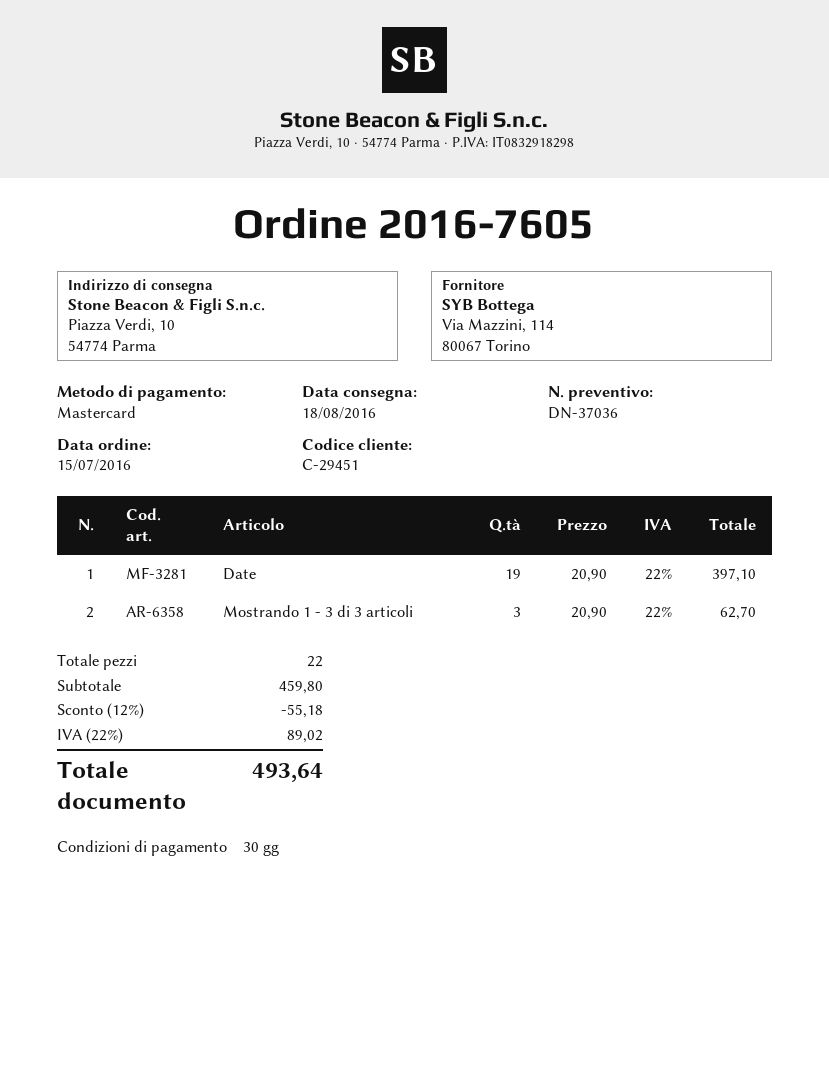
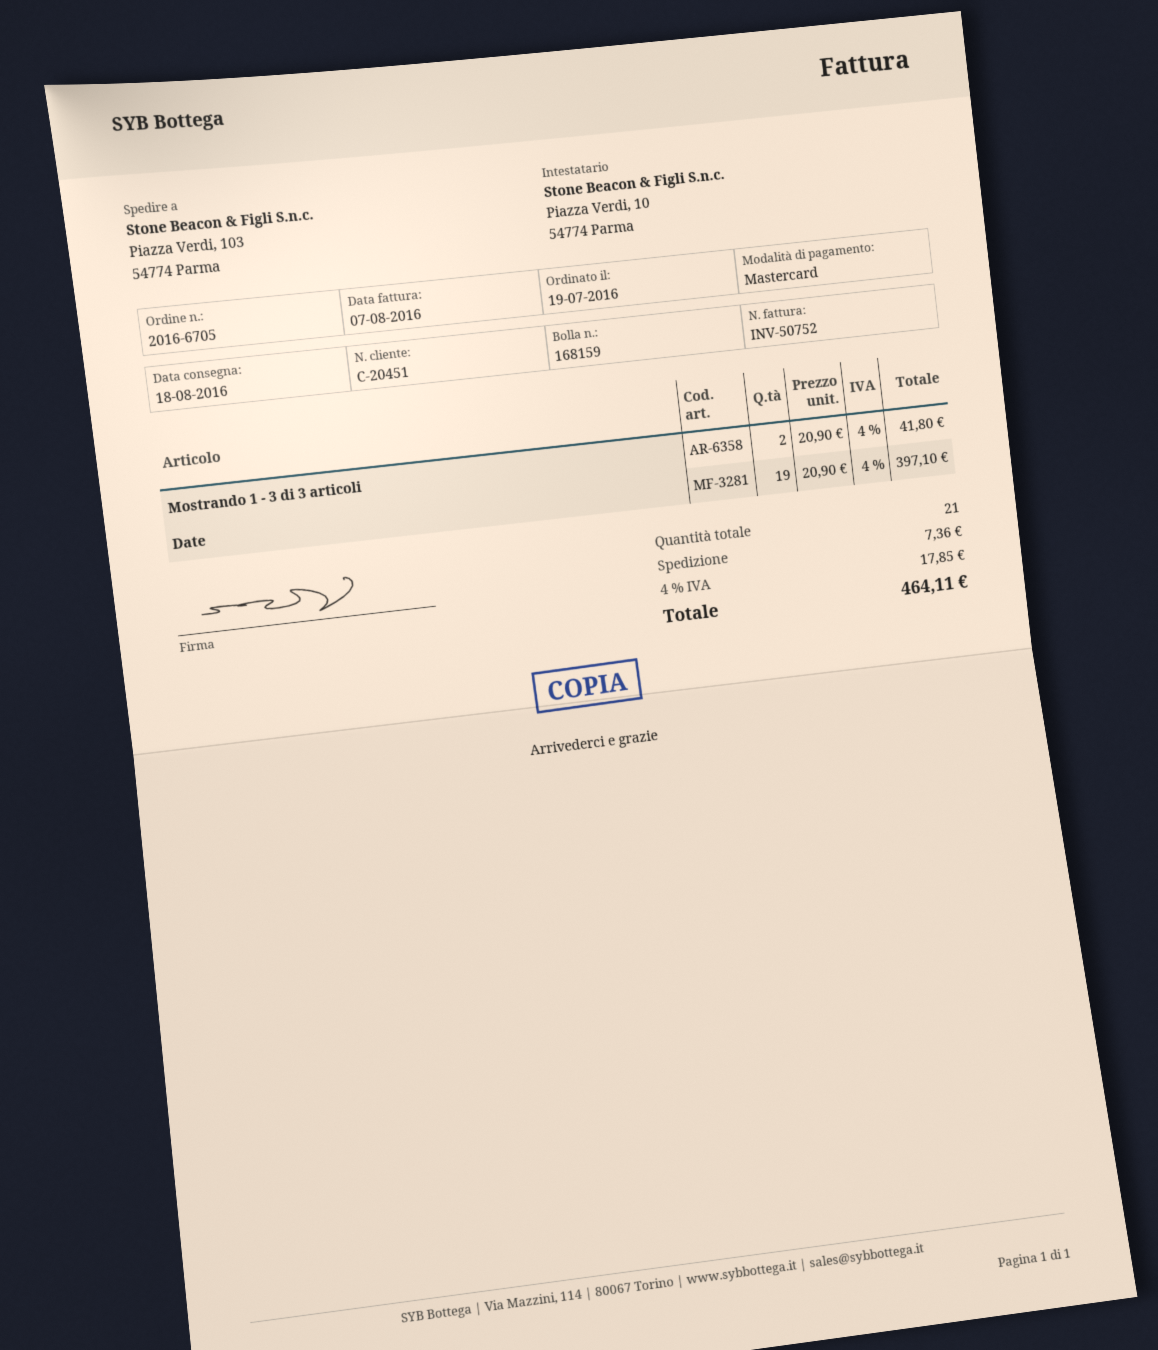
order number: 2016-7605 -> 2016-6705
order date: 2016-07-15 -> 2016-07-19
customer number: C-29451 -> C-20451
ship to: Piazza Verdi, 10, 54774 Parma -> Piazza Verdi, 103, 54774 Parma
Mostrando 1 - 3 di 3 articoli: 3 x 20.90 = 62.70 -> 2 x 20.90 = 41.80
total quantity: 22 -> 21
discount: 12% = 55.18 -> none
shipping: none -> 7.36
tax: 22% = 89.02 -> 4% = 17.85
total: 493.64 -> 464.11

